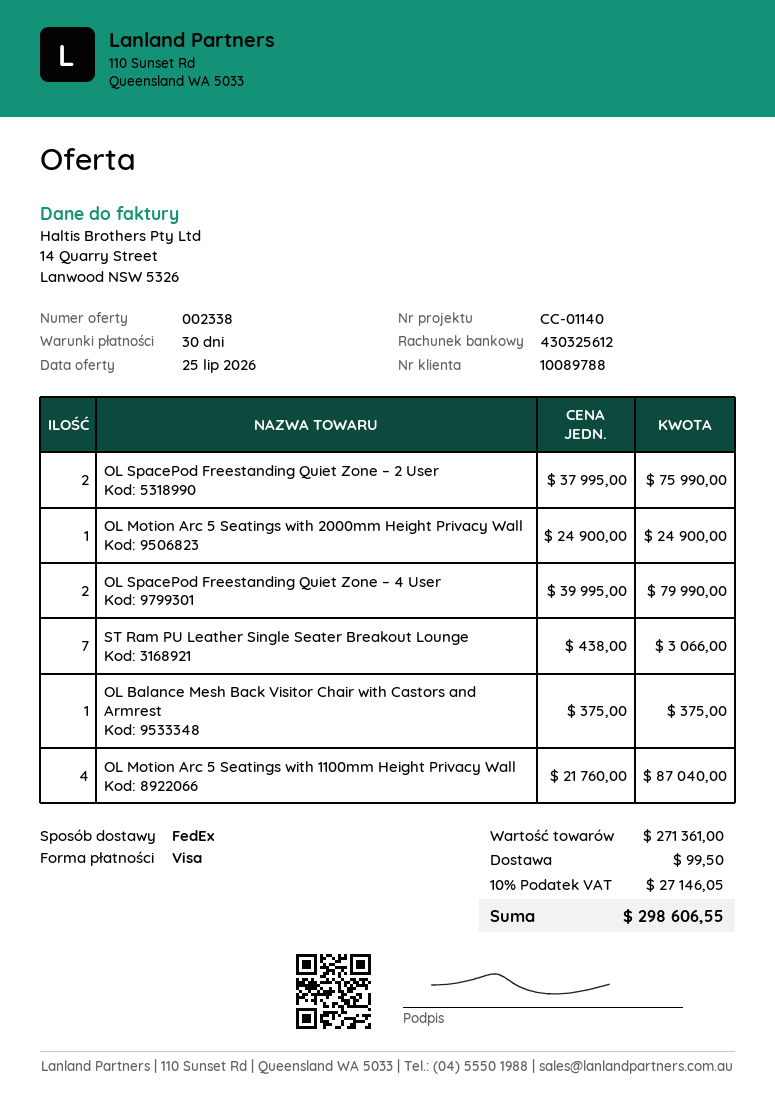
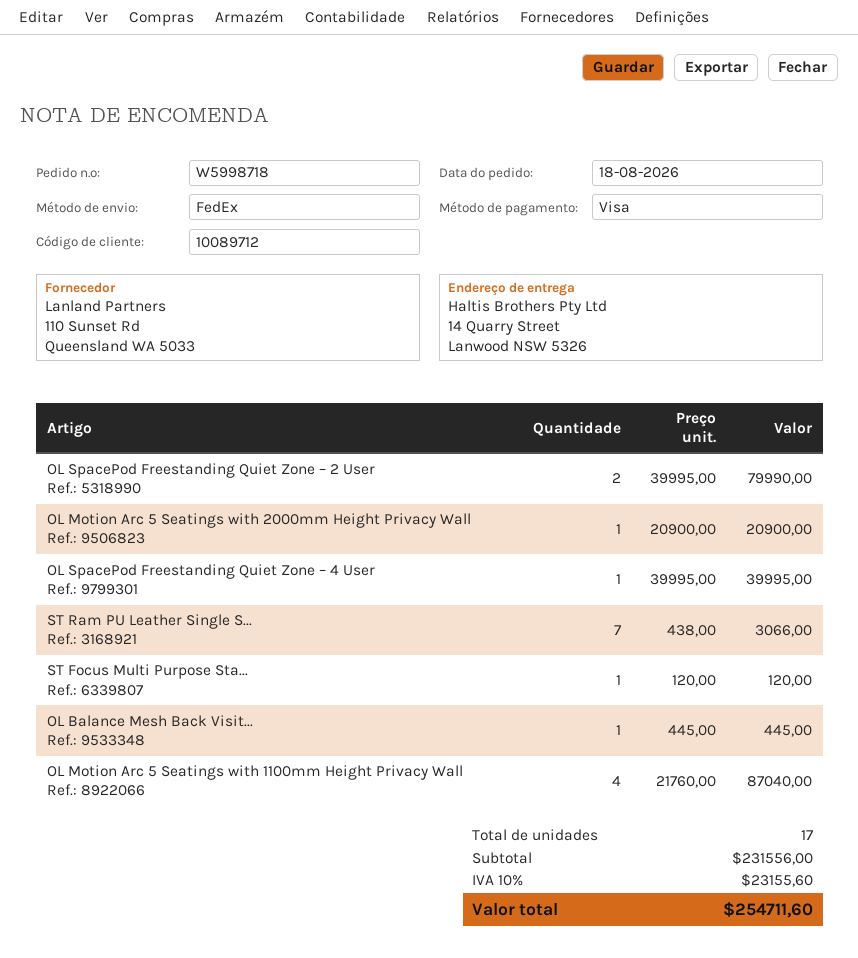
customer number: 10089788 -> 10089712
OL SpacePod Freestanding Quiet Zone – 2 User: 2 x 37995.00 = 75990.00 -> 2 x 39995.00 = 79990.00
OL Motion Arc 5 Seatings with 2000mm Height Privacy Wall: 1 x 24900.00 = 24900.00 -> 1 x 20900.00 = 20900.00
OL SpacePod Freestanding Quiet Zone – 4 User: 2 x 39995.00 = 79990.00 -> 1 x 39995.00 = 39995.00
OL Balance Mesh Back Visitor Chair with Castors and Armrest: 1 x 375.00 = 375.00 -> 1 x 445.00 = 445.00
ST Focus Multi Purpose Sta...: none -> 1 x 120.00 = 120.00
subtotal: 271361.00 -> 231556.00
shipping: 99.50 -> none
tax: 10% = 27146.05 -> 10% = 23155.60
total: 298606.55 -> 254711.60

